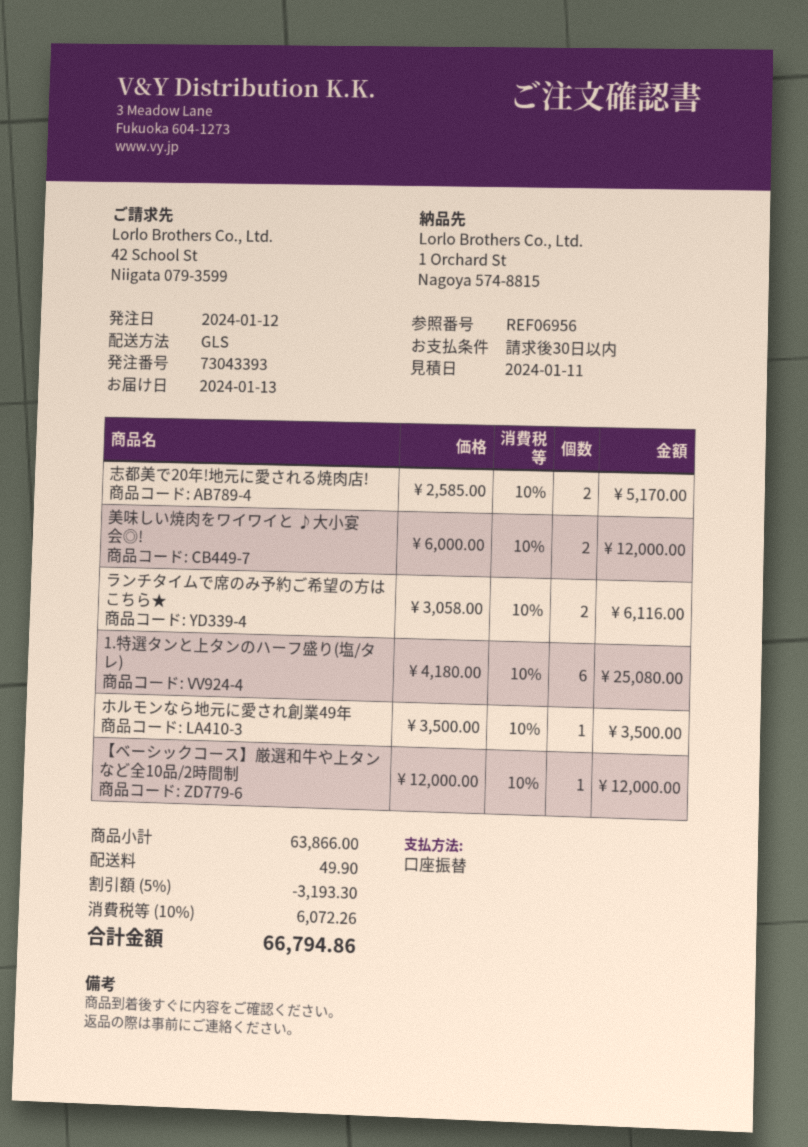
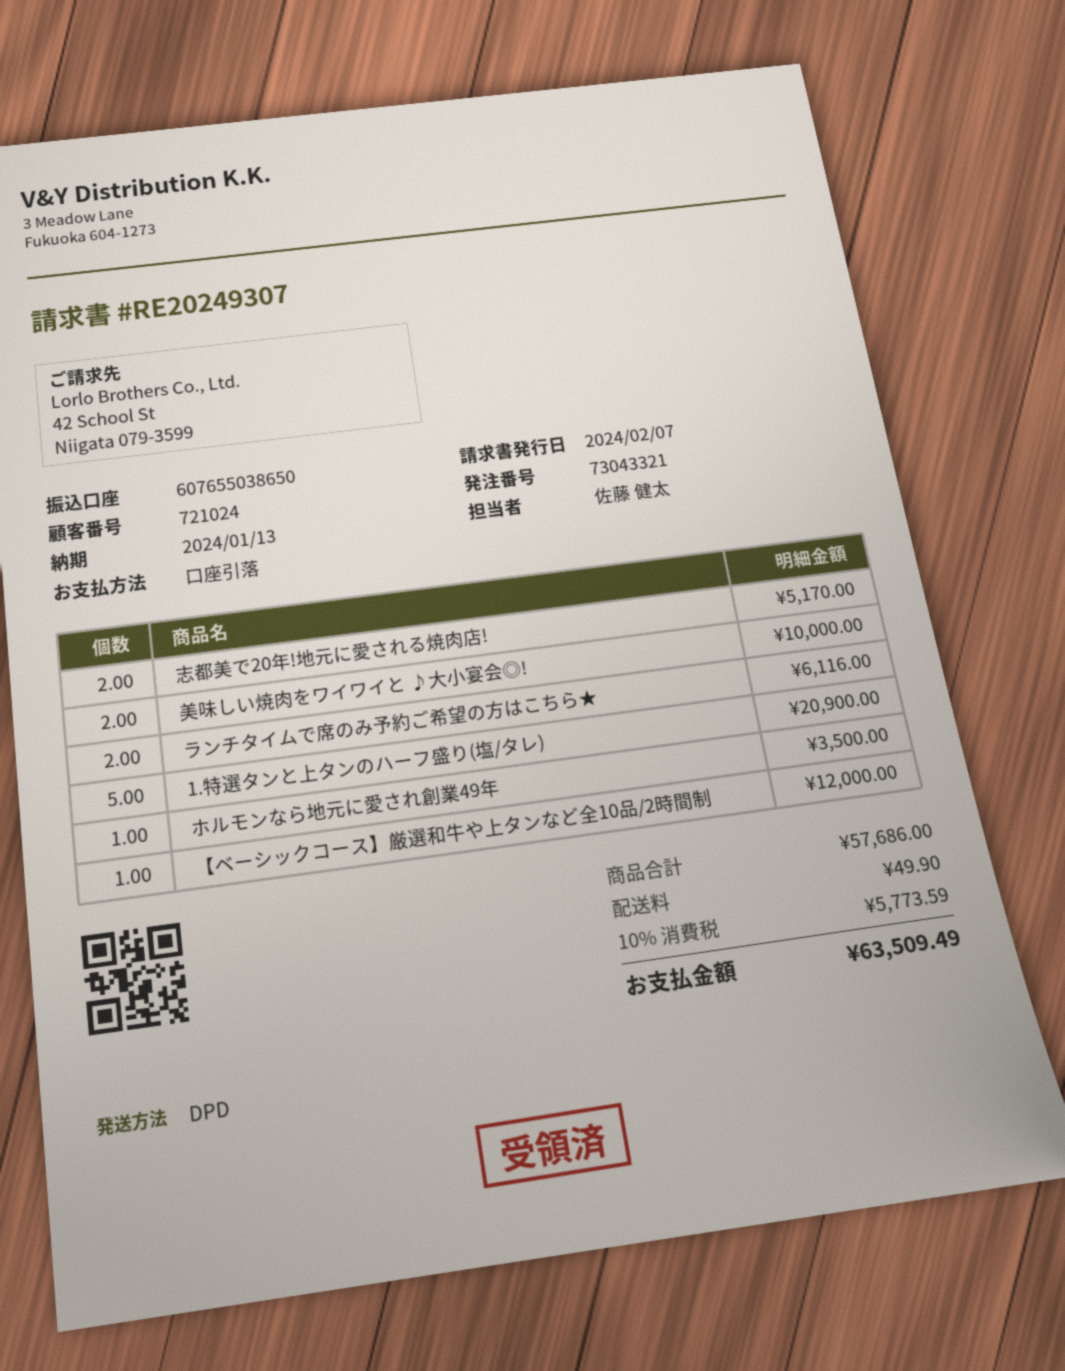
order number: 73043393 -> 73043321
shipping method: GLS -> DPD
美味しい焼肉をワイワイと ♪大小宴会◎!: 2 for 12000.00 -> 2 for 10000.00
1.特選タンと上タンのハーフ盛り(塩/タレ): 6 for 25080.00 -> 5 for 20900.00
subtotal: 63866.00 -> 57686.00
discount: 5% = 3193.30 -> none
tax: 10% = 6072.26 -> 10% = 5773.59
total: 66794.86 -> 63509.49

